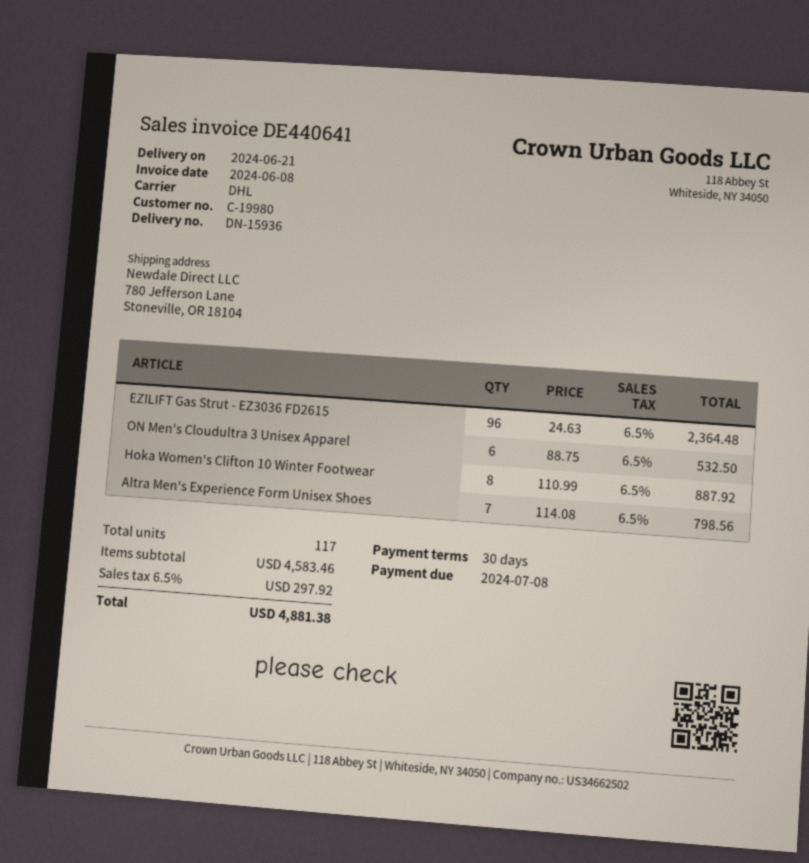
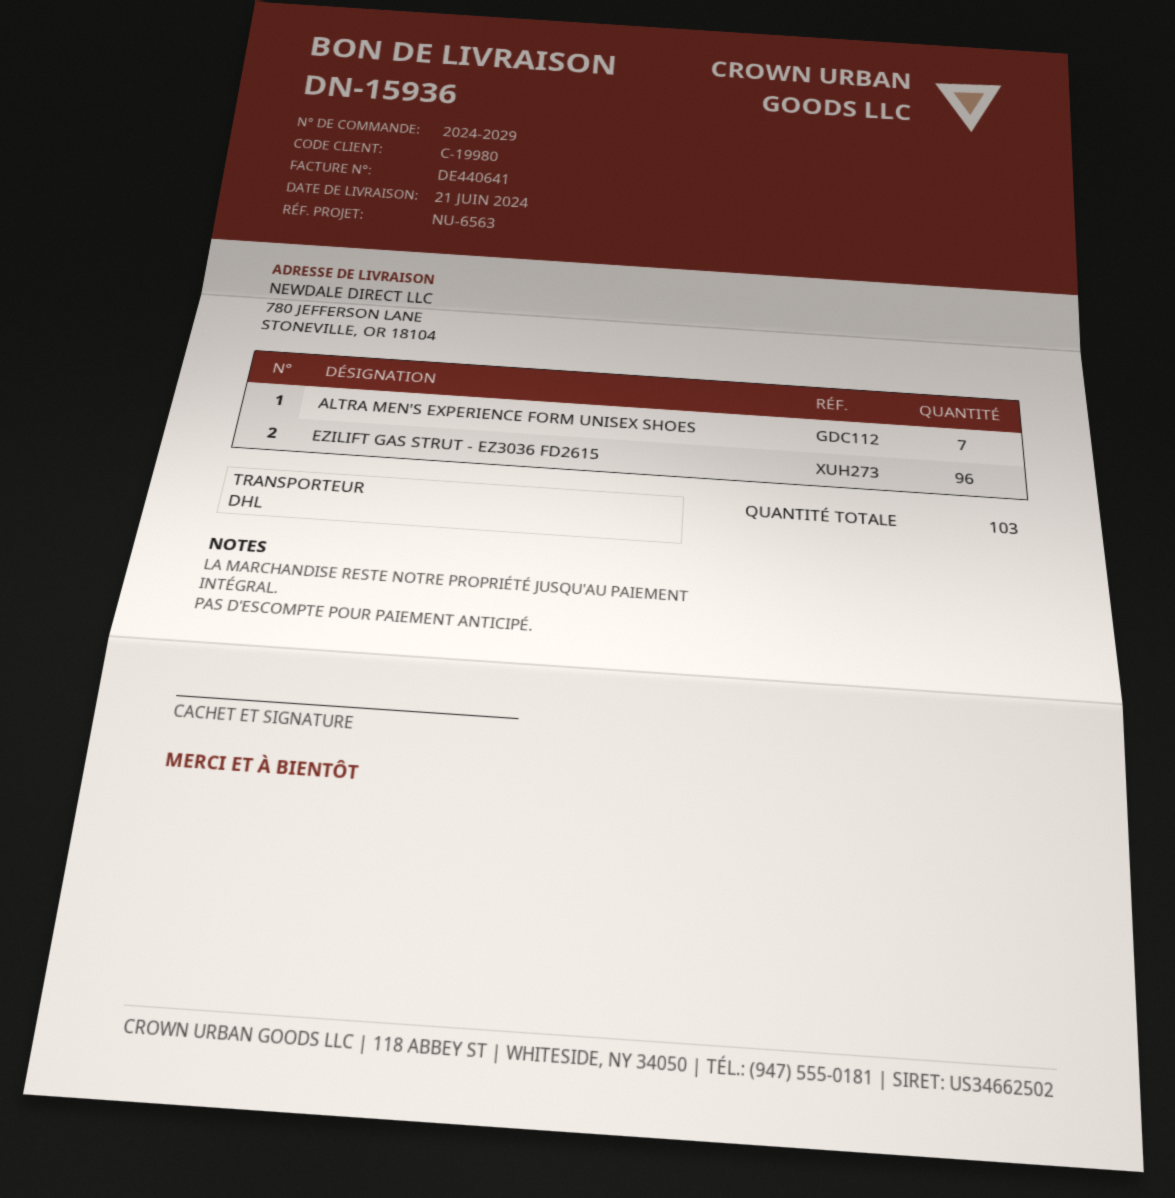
ON Men's Cloudultra 3 Unisex Apparel: 6 -> none
Hoka Women's Clifton 10 Winter Footwear: 8 -> none
total quantity: 117 -> 103

